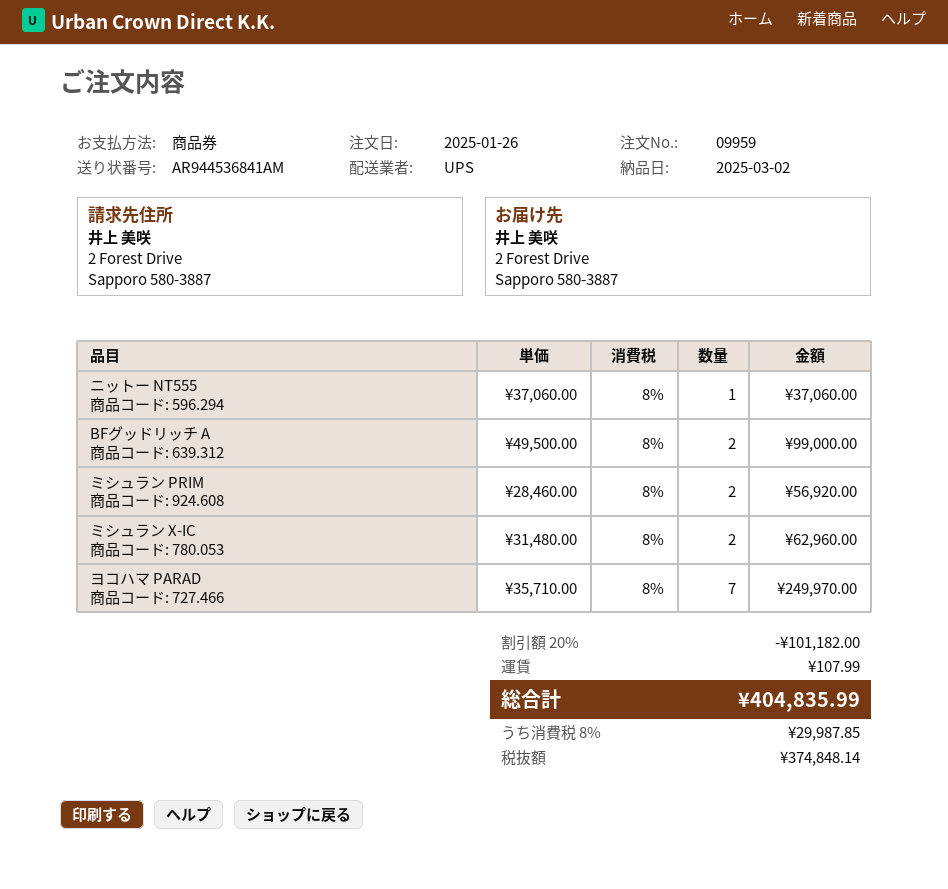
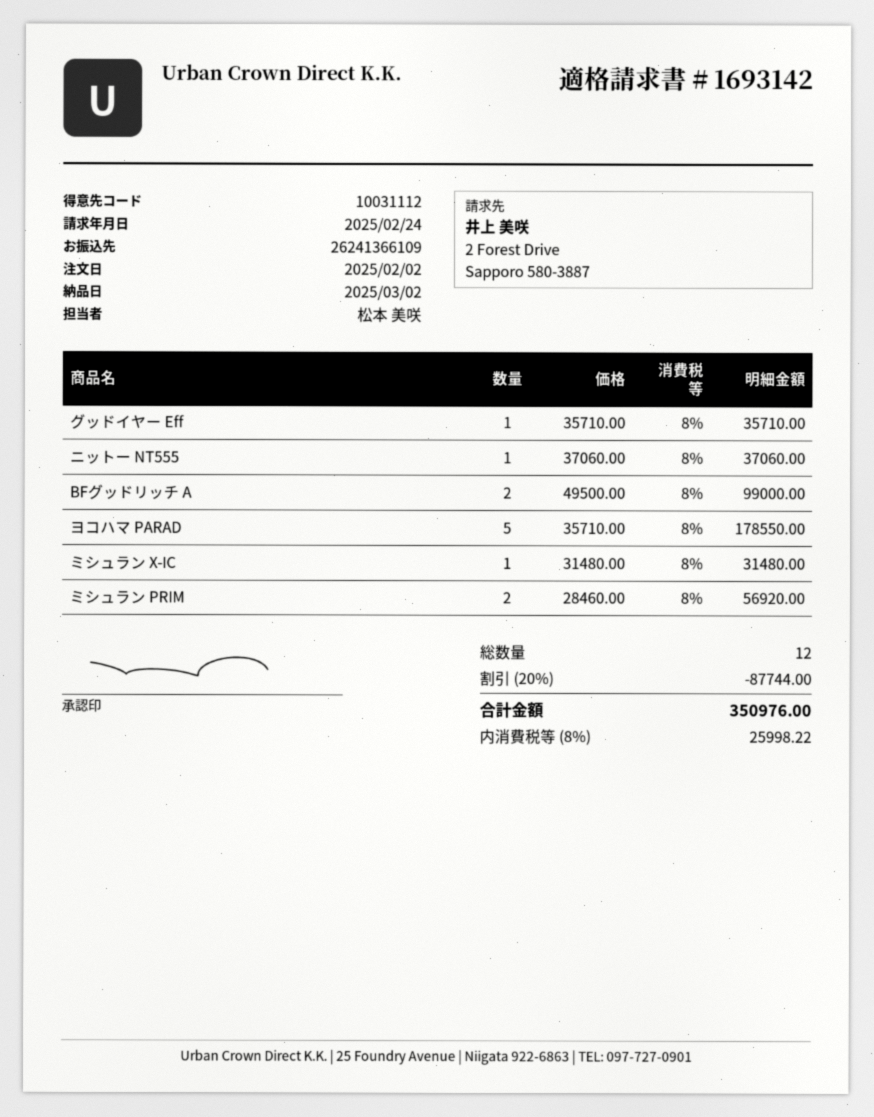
order date: 2025-01-26 -> 2025-02-02
ミシュラン X-IC: 2 x 31480.00 = 62960.00 -> 1 x 31480.00 = 31480.00
ヨコハマ PARAD: 7 x 35710.00 = 249970.00 -> 5 x 35710.00 = 178550.00
グッドイヤー Eff: none -> 1 x 35710.00 = 35710.00
discount: 20% = 101182.00 -> 20% = 87744.00
shipping: 107.99 -> none
tax: 8% = 29987.85 -> 8% = 25998.22
total: 404835.99 -> 350976.00

